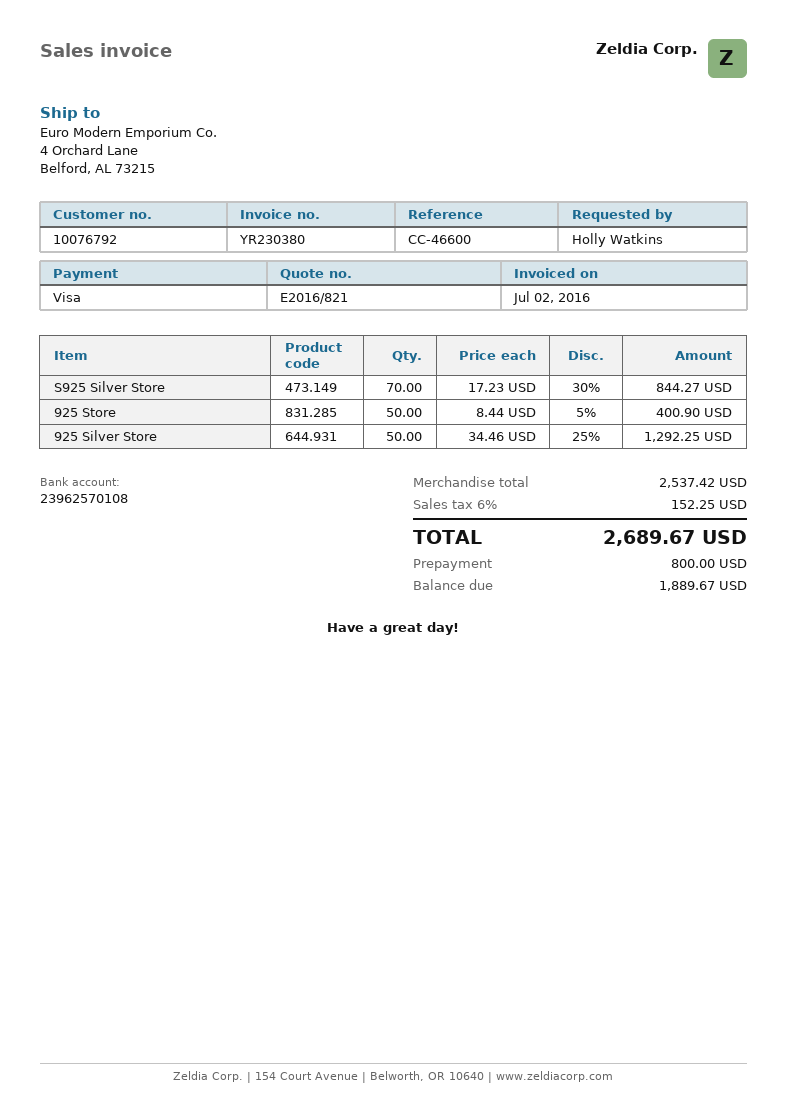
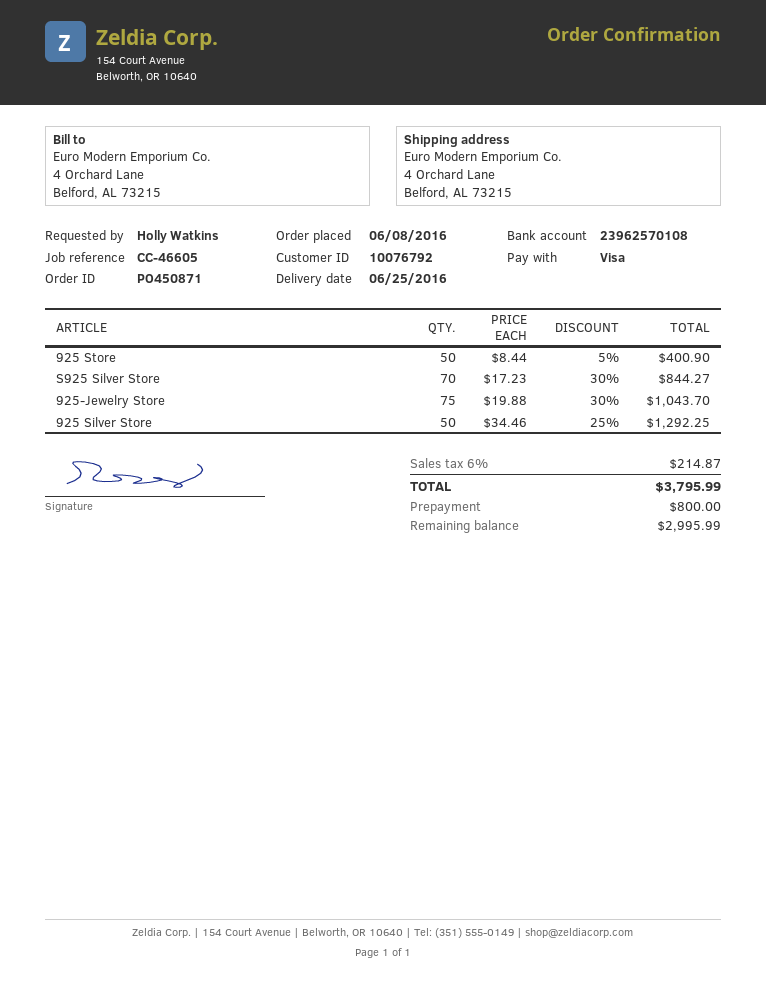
reference: CC-46600 -> CC-46605
925-Jewelry Store: none -> 75 x 19.88 - 30% = 1043.70
tax: 6% = 152.25 -> 6% = 214.87
total: 2689.67 -> 3795.99
balance: 1889.67 -> 2995.99

